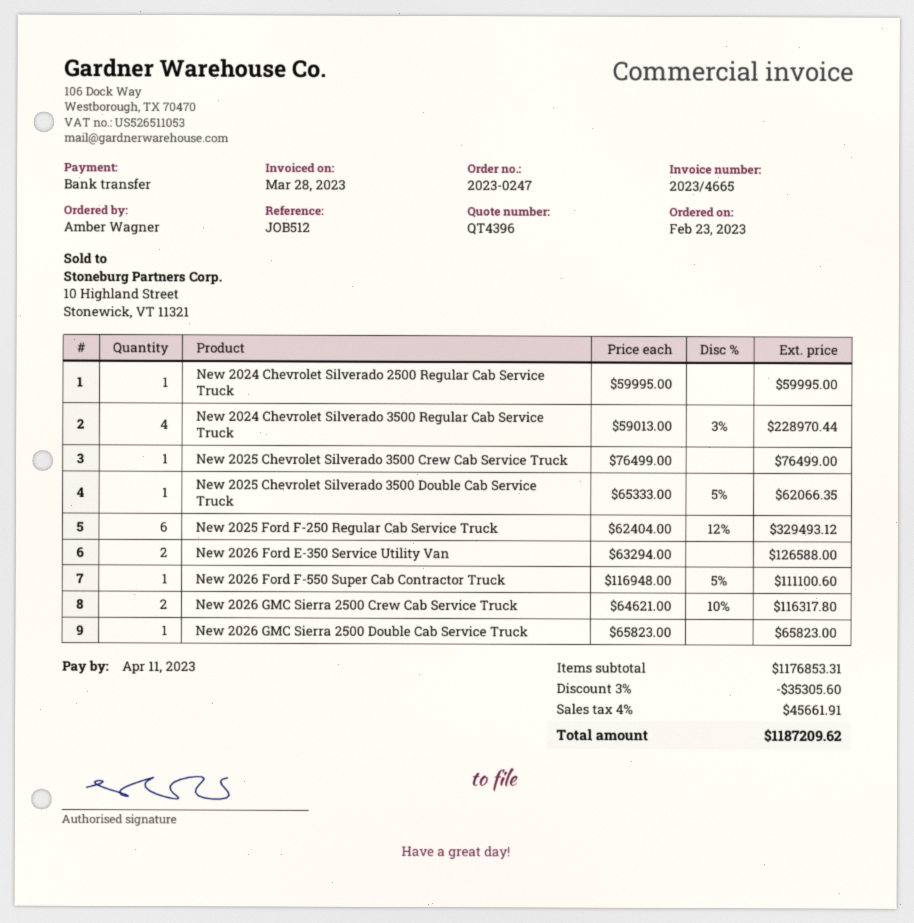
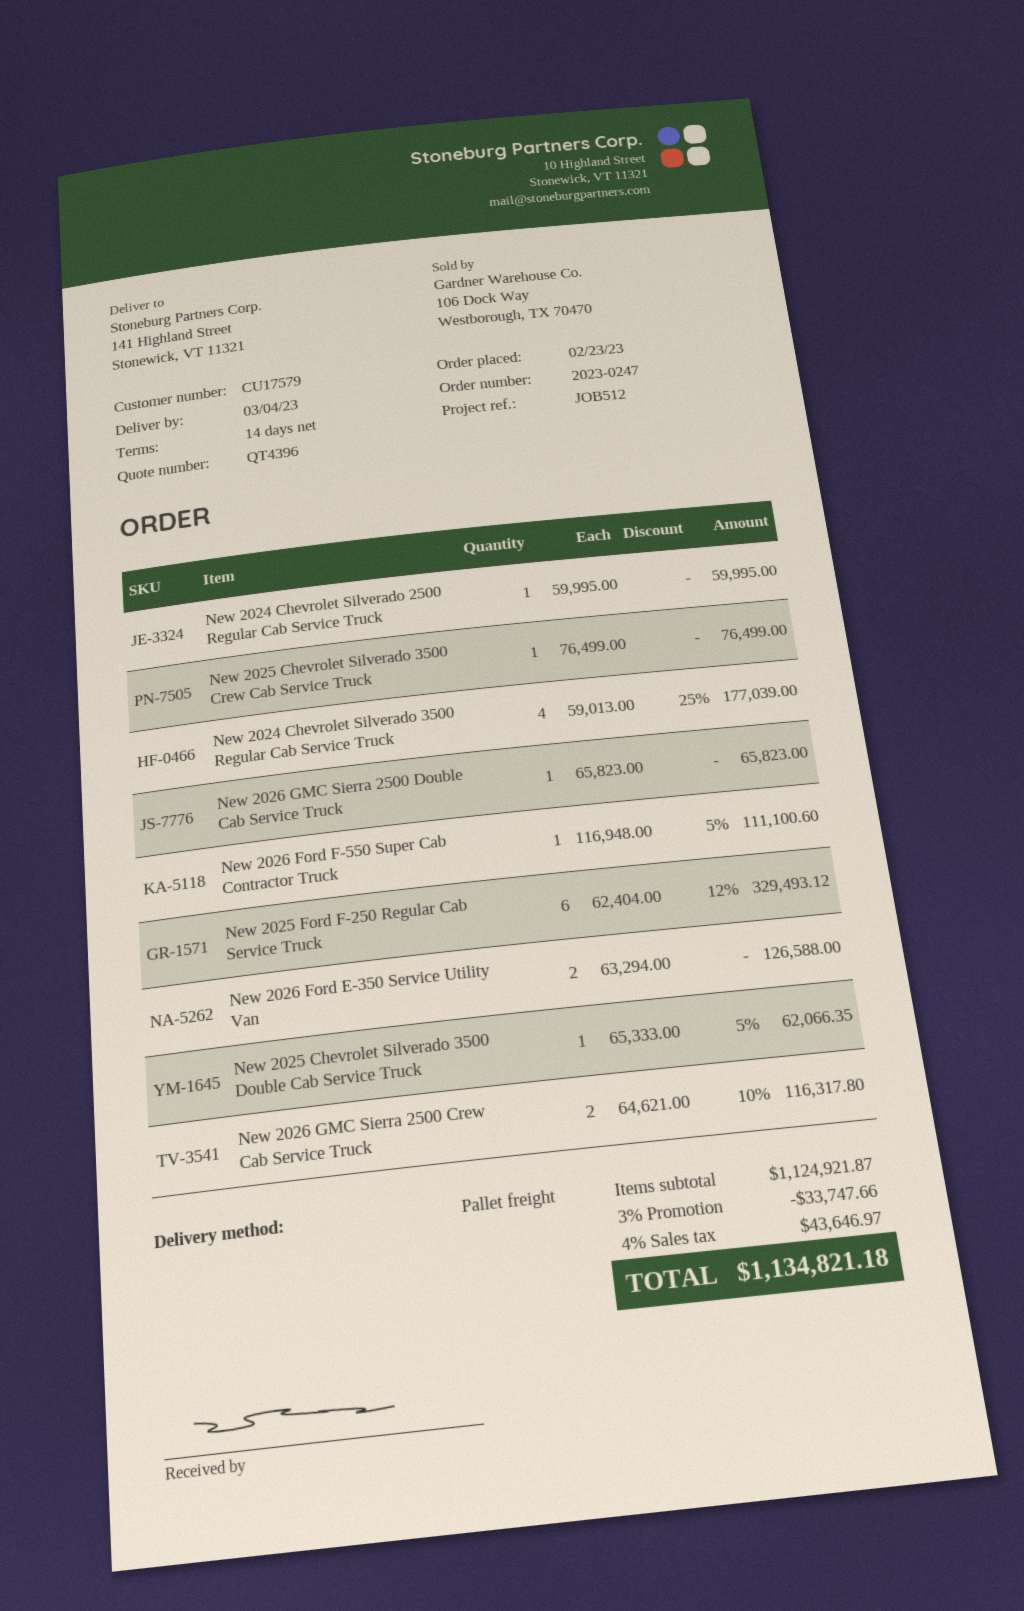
New 2024 Chevrolet Silverado 3500 Regular Cab Service Truck: 4 x 59013.00 - 3% = 228970.44 -> 4 x 59013.00 - 25% = 177039.00
subtotal: 1176853.31 -> 1124921.87
discount: 3% = 35305.60 -> 3% = 33747.66
tax: 4% = 45661.91 -> 4% = 43646.97
total: 1187209.62 -> 1134821.18

